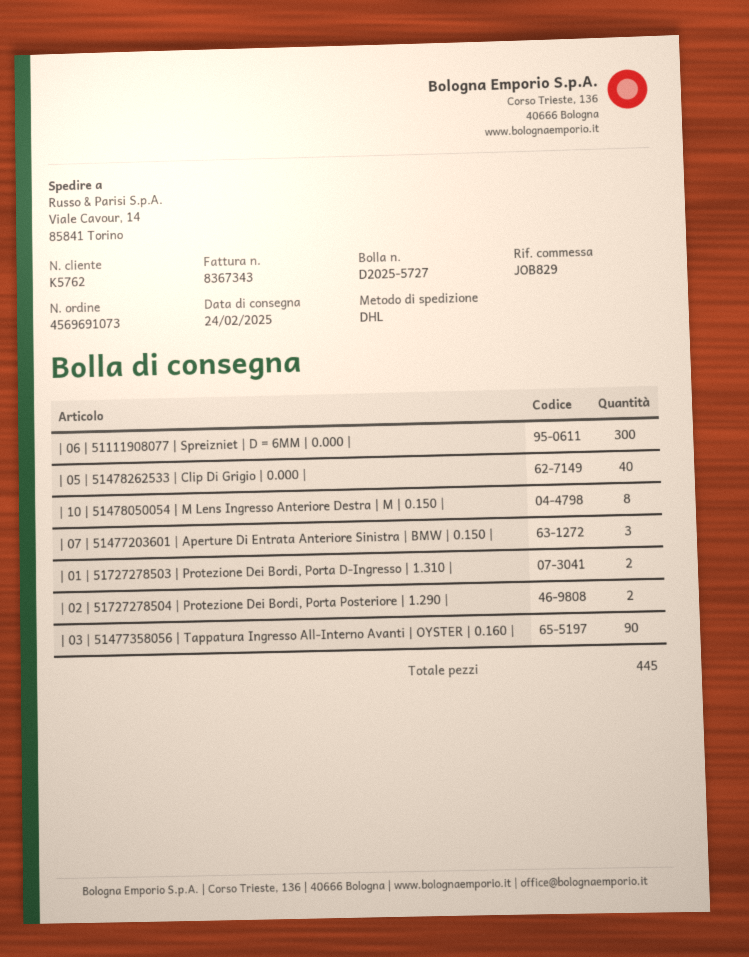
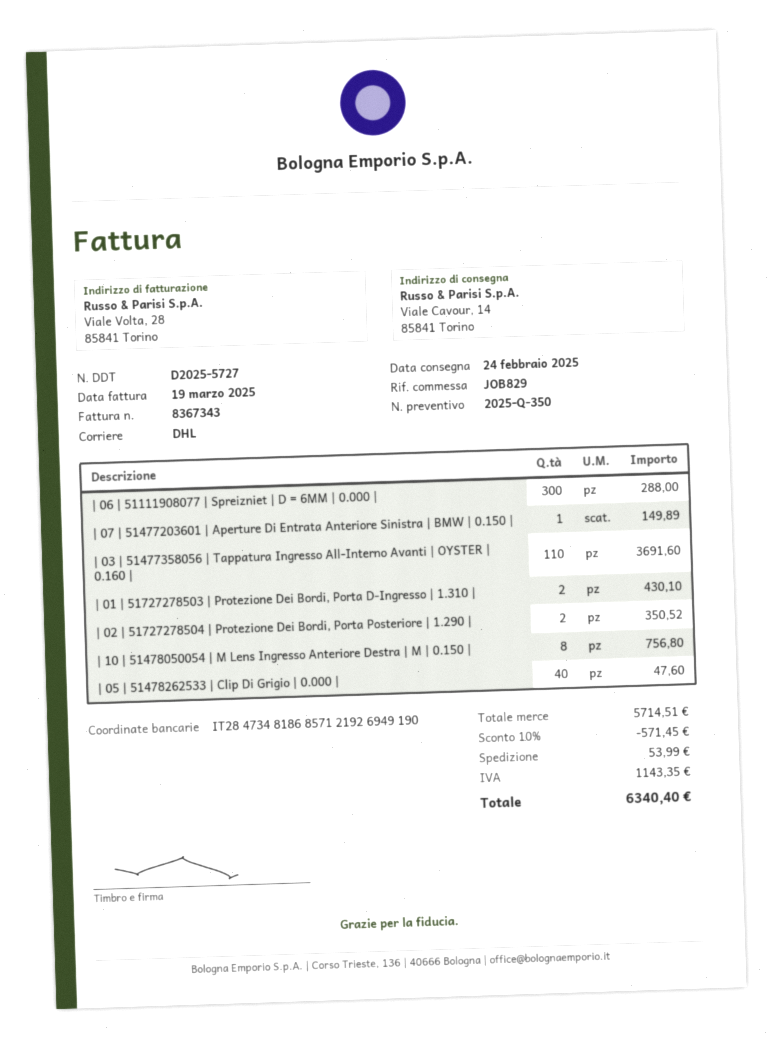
| 07 | 51477203601 | Aperture Di Entrata Anteriore Sinistra | BMW | 0.150 |: 3 -> 1
| 03 | 51477358056 | Tappatura Ingresso All-Interno Avanti | OYSTER | 0.160 |: 90 -> 110

